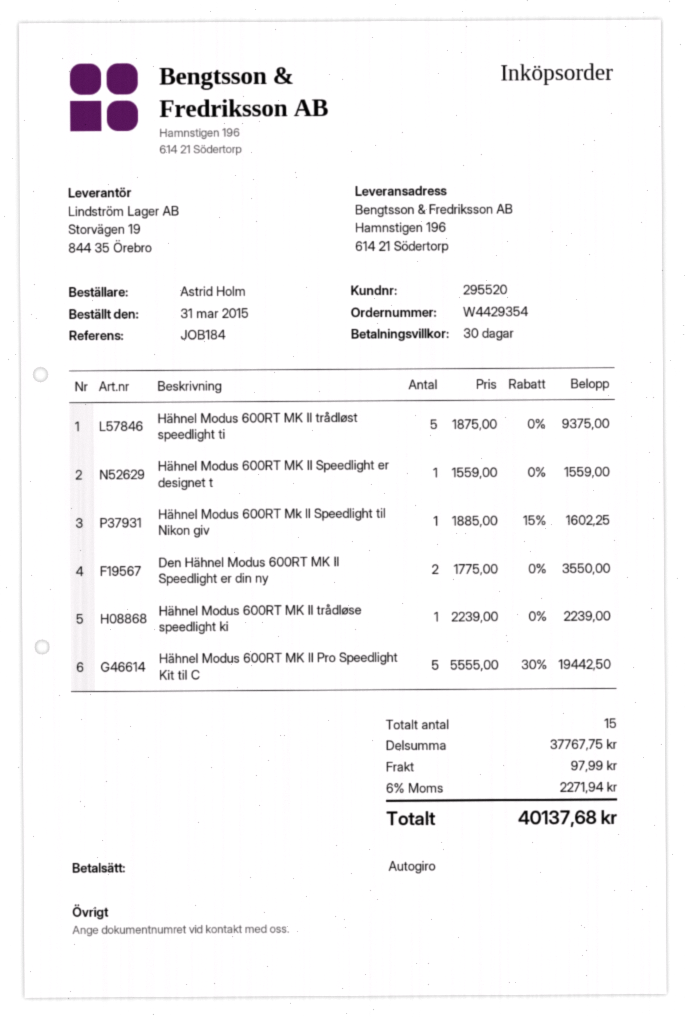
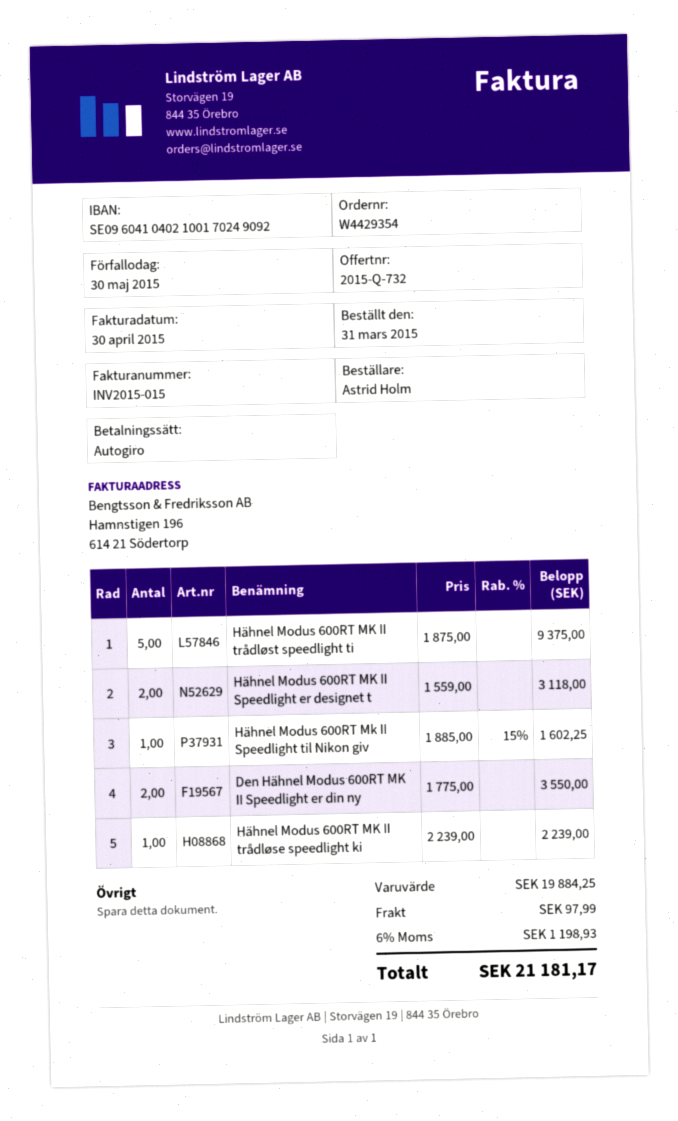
Hähnel Modus 600RT MK II Speedlight er designet t: 1 x 1559.00 = 1559.00 -> 2 x 1559.00 = 3118.00
Hähnel Modus 600RT MK II Pro Speedlight Kit til C: 5 x 5555.00 - 30% = 19442.50 -> none
subtotal: 37767.75 -> 19884.25
tax: 6% = 2271.94 -> 6% = 1198.93
total: 40137.68 -> 21181.17

